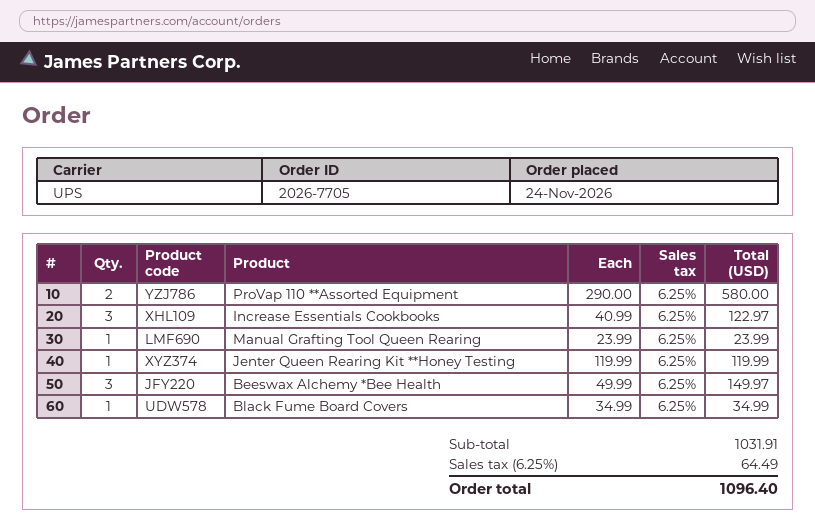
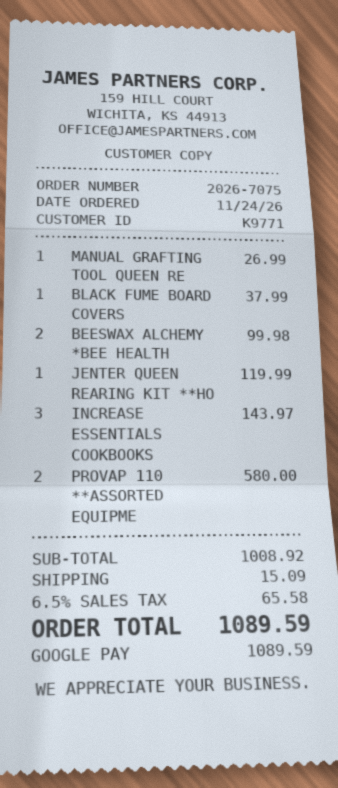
order number: 2026-7705 -> 2026-7075
Increase Essentials Cookbooks: 3 for 122.97 -> 3 for 143.97
Manual Grafting Tool Queen Rearing: 1 for 23.99 -> 1 for 26.99
Beeswax Alchemy *Bee Health: 3 for 149.97 -> 2 for 99.98
Black Fume Board Covers: 1 for 34.99 -> 1 for 37.99
subtotal: 1031.91 -> 1008.92
shipping: none -> 15.09
tax: 6.25% = 64.49 -> 6.5% = 65.58
total: 1096.40 -> 1089.59

